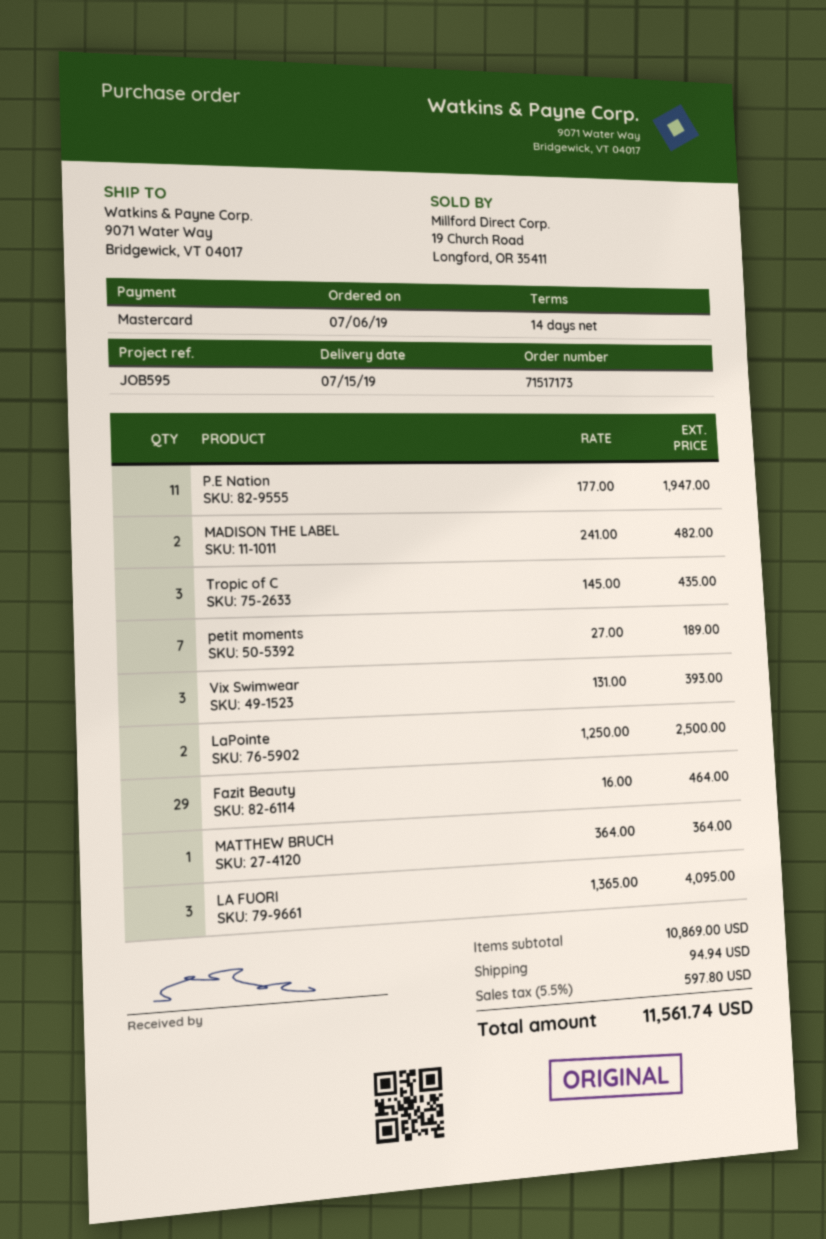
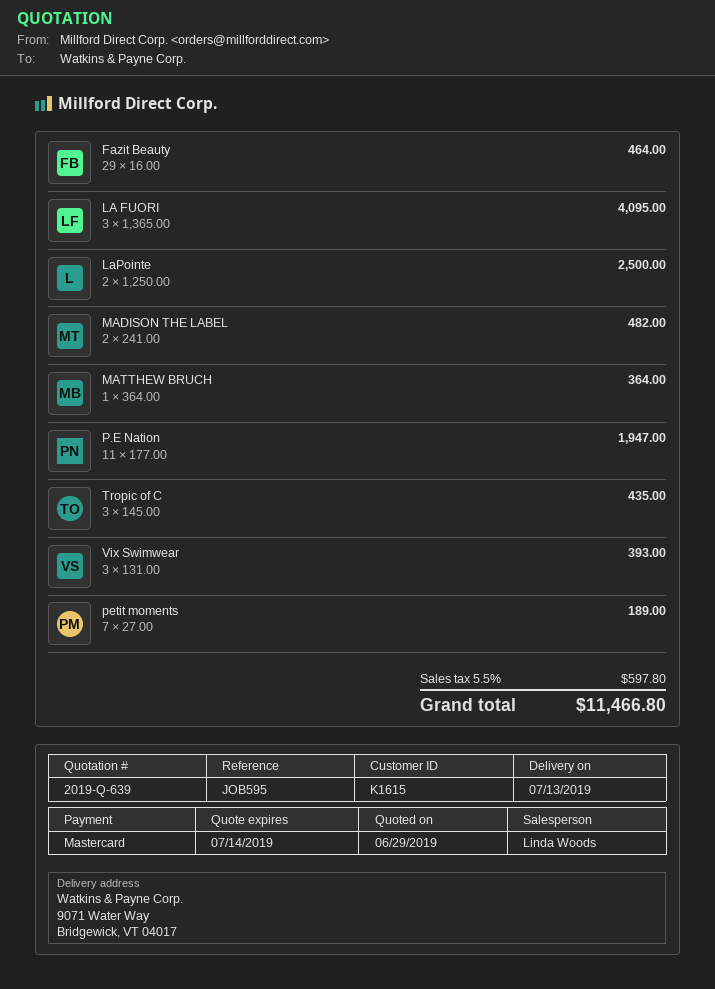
delivery date: 2019-07-15 -> 2019-07-13
shipping: 94.94 -> none
total: 11561.74 -> 11466.80

